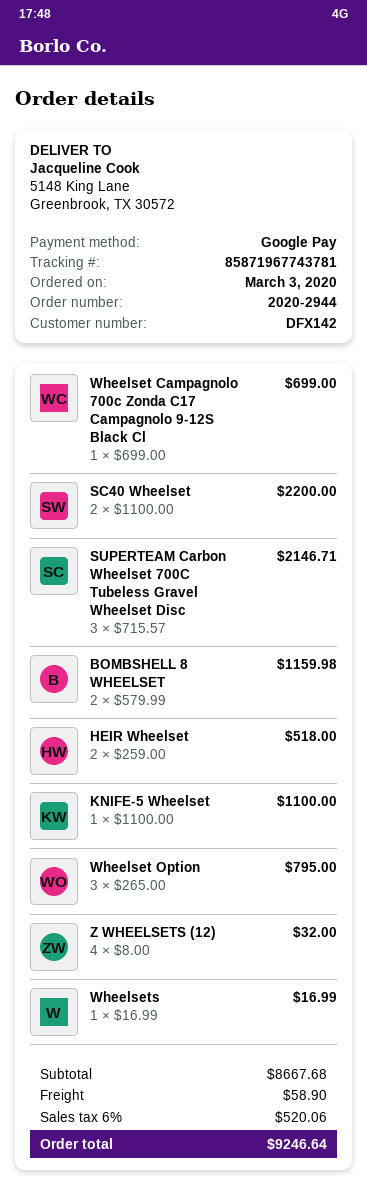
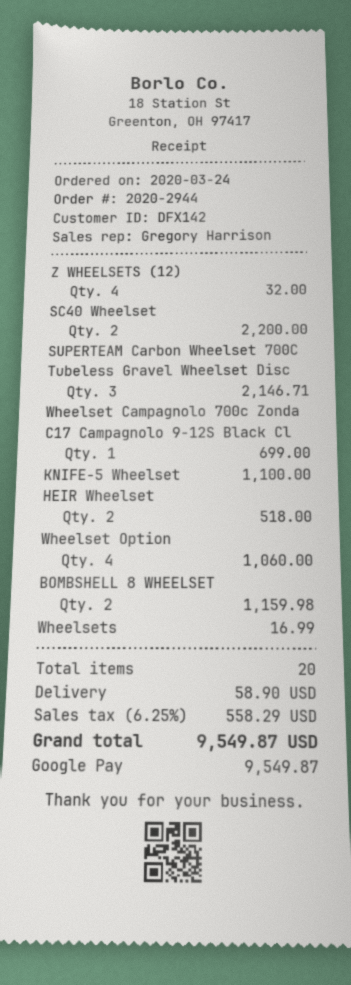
order date: 2020-03-03 -> 2020-03-24
Wheelset Option: 3 for 795.00 -> 4 for 1060.00
tax: 6% = 520.06 -> 6.25% = 558.29
total: 9246.64 -> 9549.87

